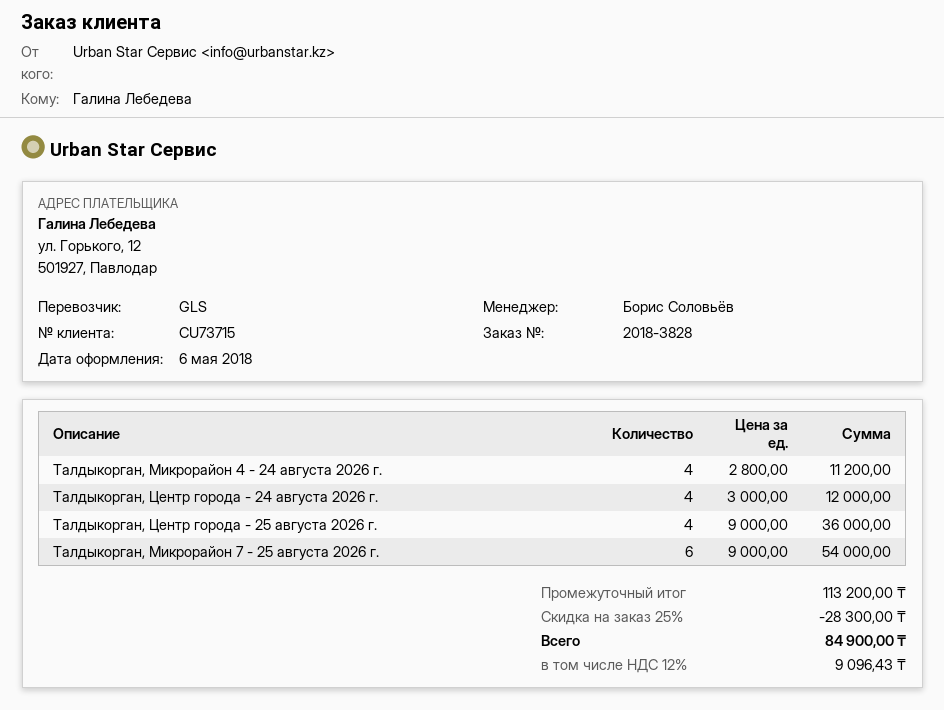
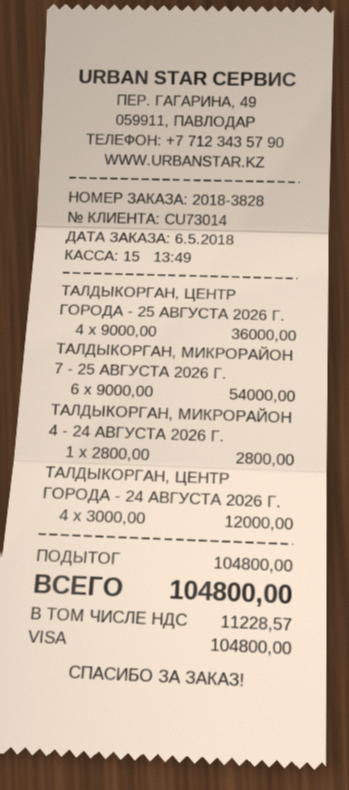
customer number: CU73715 -> CU73014
Талдыкорган, Микрорайон 4 - 24 августа 2026 г.: 4 x 2800.00 = 11200.00 -> 1 x 2800.00 = 2800.00
subtotal: 113200.00 -> 104800.00
discount: 25% = 28300.00 -> none
tax: 9096.43 -> 11228.57
total: 84900.00 -> 104800.00

